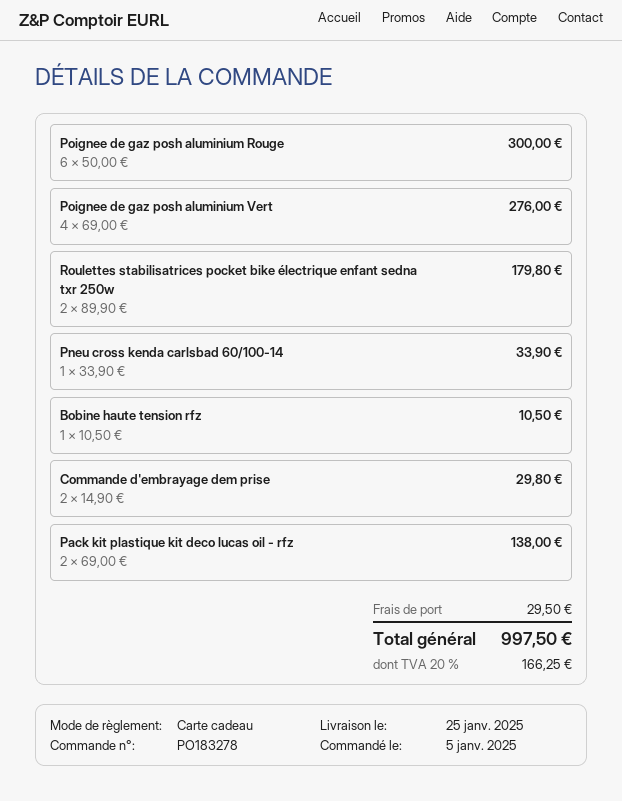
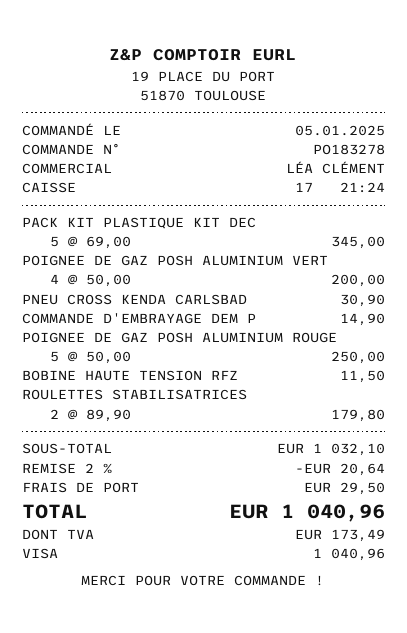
payment method: gift card -> Visa
Poignee de gaz posh aluminium Rouge: 6 x 50.00 = 300.00 -> 5 x 50.00 = 250.00
Poignee de gaz posh aluminium Vert: 4 x 69.00 = 276.00 -> 4 x 50.00 = 200.00
Pneu cross kenda carlsbad 60/100-14: 1 x 33.90 = 33.90 -> 1 x 30.90 = 30.90
Bobine haute tension rfz: 1 x 10.50 = 10.50 -> 1 x 11.50 = 11.50
Commande d'embrayage dem prise: 2 x 14.90 = 29.80 -> 1 x 14.90 = 14.90
Pack kit plastique kit deco lucas oil - rfz: 2 x 69.00 = 138.00 -> 5 x 69.00 = 345.00
discount: none -> 2% = 20.64
tax: 166.25 -> 173.49
total: 997.50 -> 1040.96

